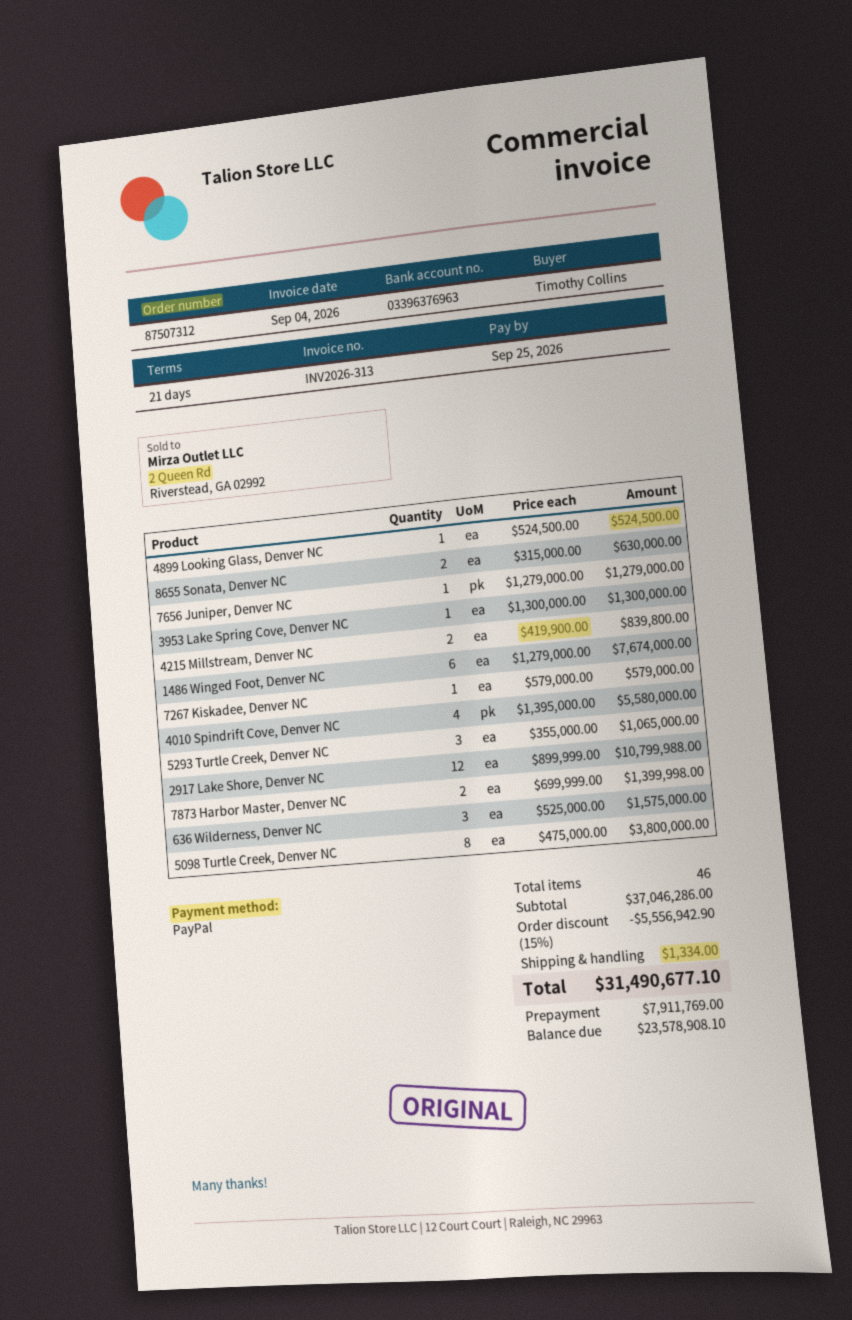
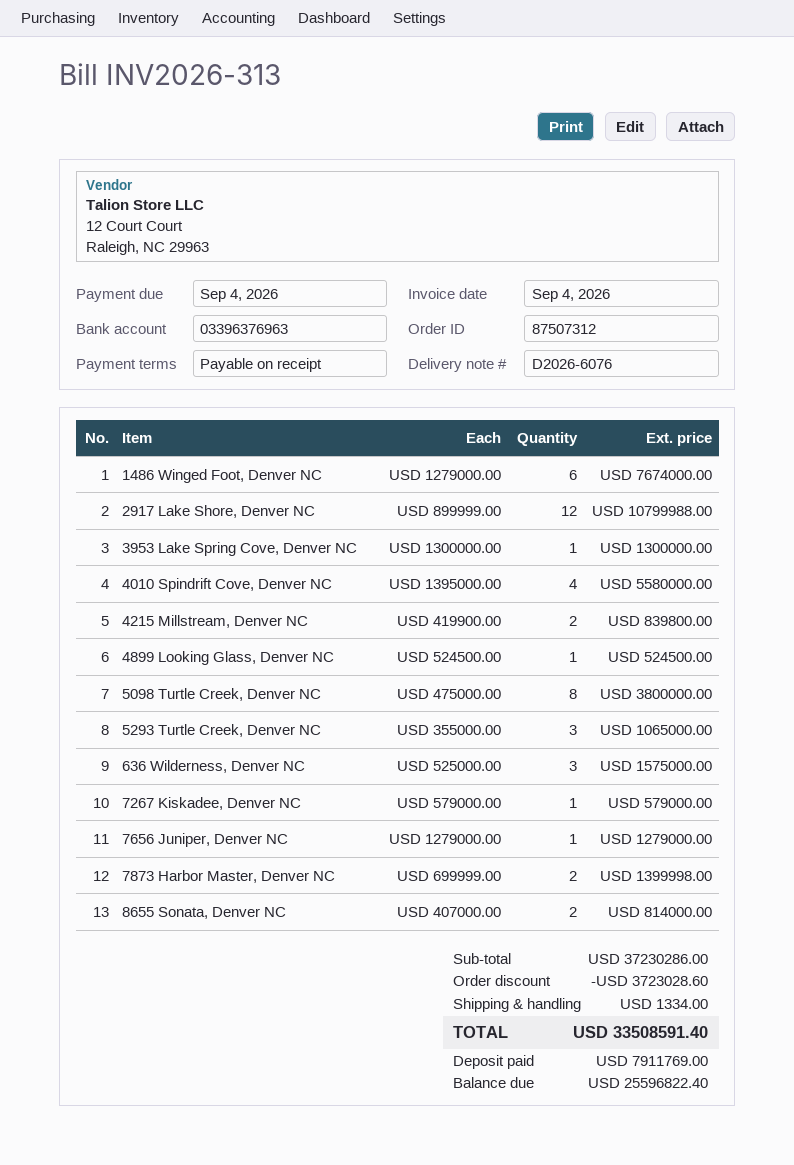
payment terms: 21 days -> on receipt
due date: 2026-09-25 -> 2026-09-04
8655 Sonata, Denver NC: 2 x 315000.00 = 630000.00 -> 2 x 407000.00 = 814000.00
subtotal: 37046286.00 -> 37230286.00
discount: 5556942.90 -> 3723028.60
total: 31490677.10 -> 33508591.40
balance: 23578908.10 -> 25596822.40

